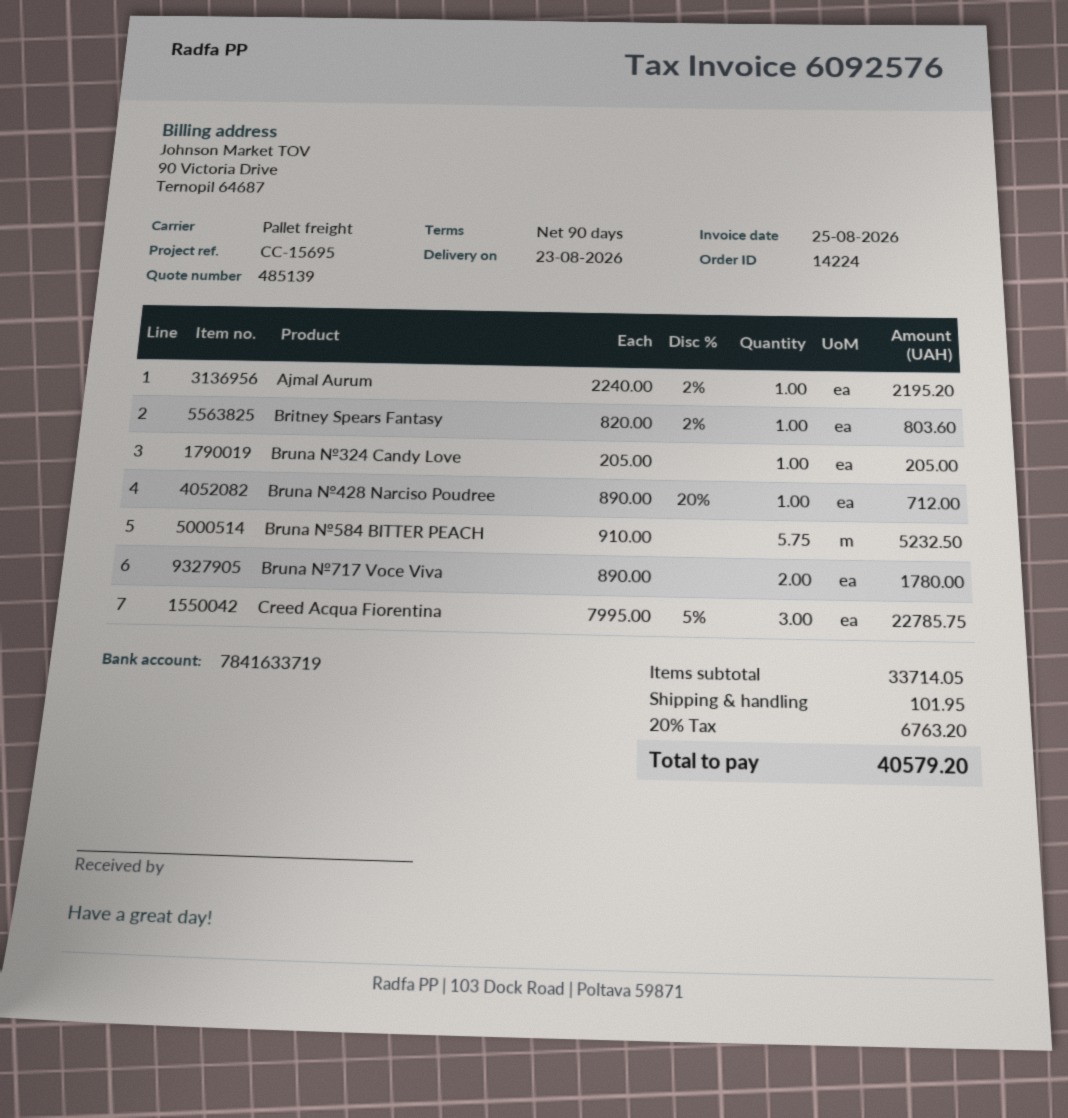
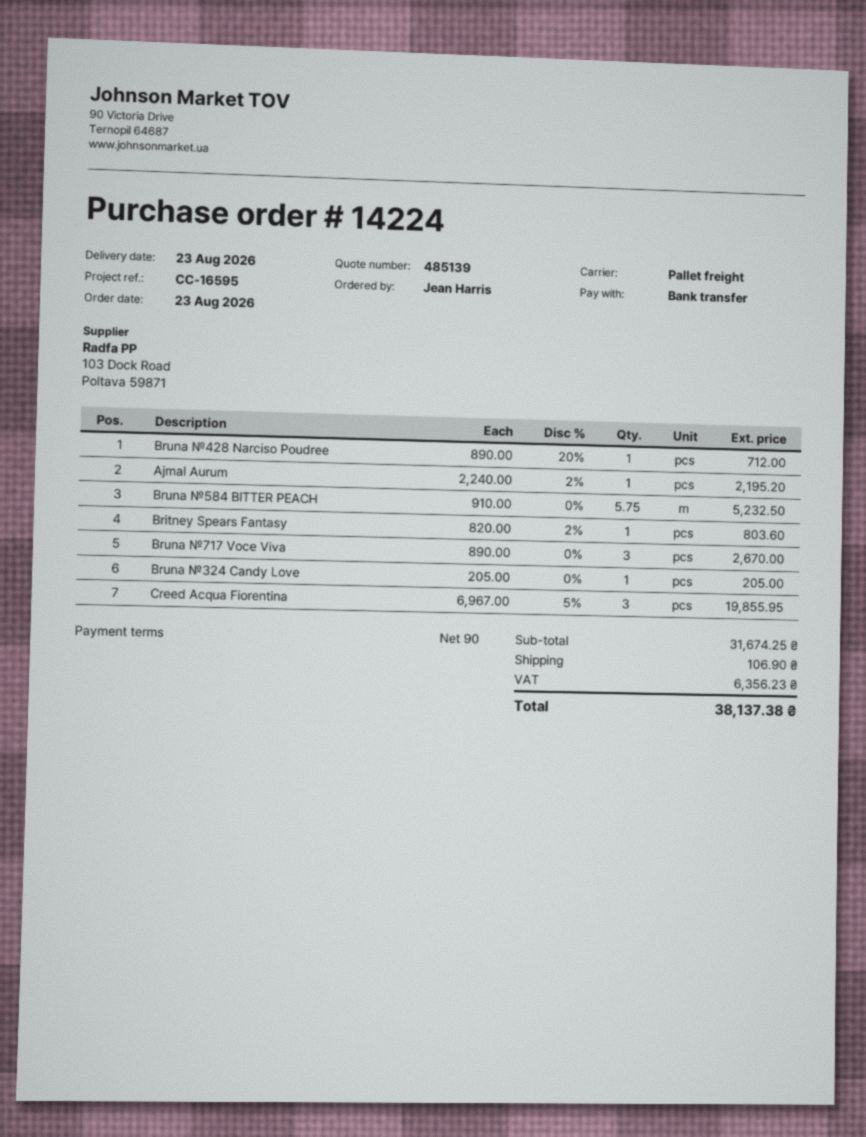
reference: CC-15695 -> CC-16595
Bruna №717 Voce Viva: 2 x 890.00 = 1780.00 -> 3 x 890.00 = 2670.00
Creed Acqua Fiorentina: 3 x 7995.00 - 5% = 22785.75 -> 3 x 6967.00 - 5% = 19855.95
subtotal: 33714.05 -> 31674.25
shipping: 101.95 -> 106.90
tax: 6763.20 -> 6356.23
total: 40579.20 -> 38137.38

